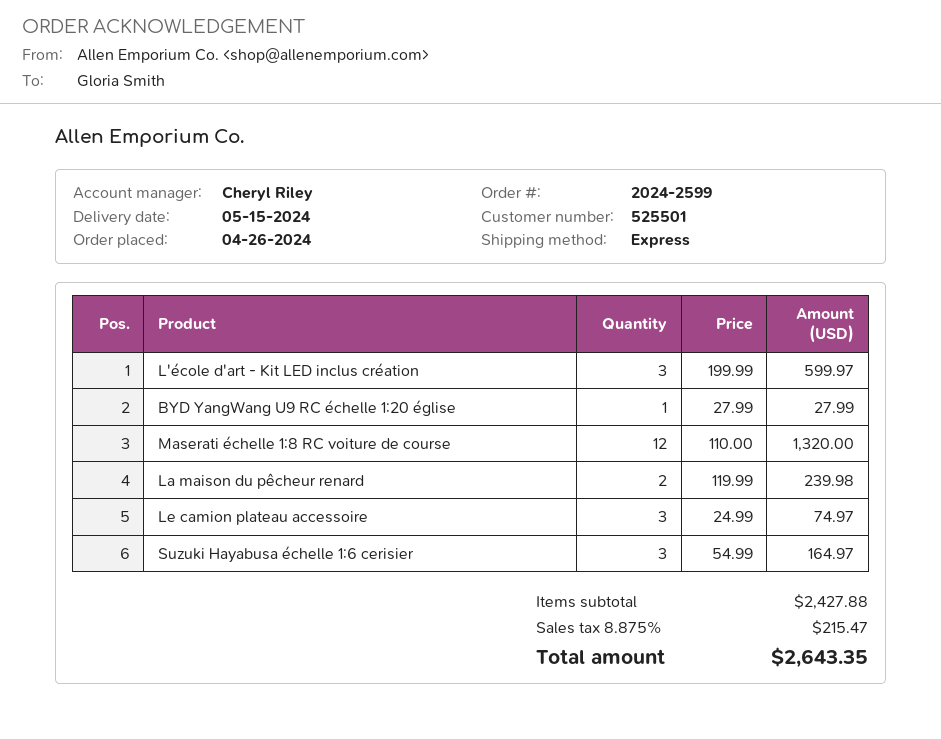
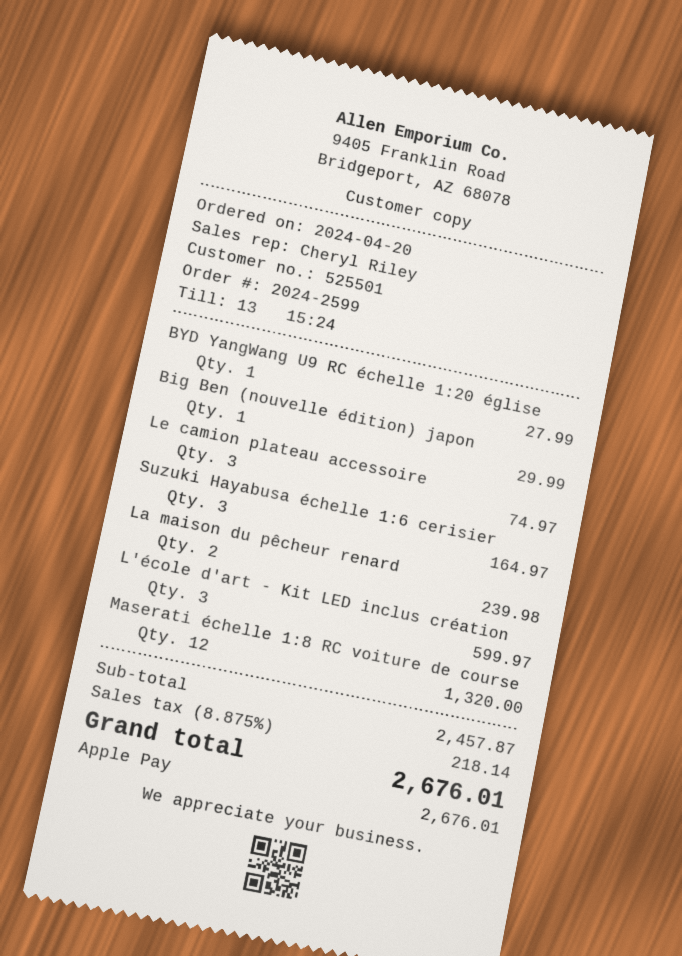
order date: 2024-04-26 -> 2024-04-20
Big Ben (nouvelle édition) japon: none -> 1 for 29.99
subtotal: 2427.88 -> 2457.87
tax: 8.875% = 215.47 -> 8.875% = 218.14
total: 2643.35 -> 2676.01

